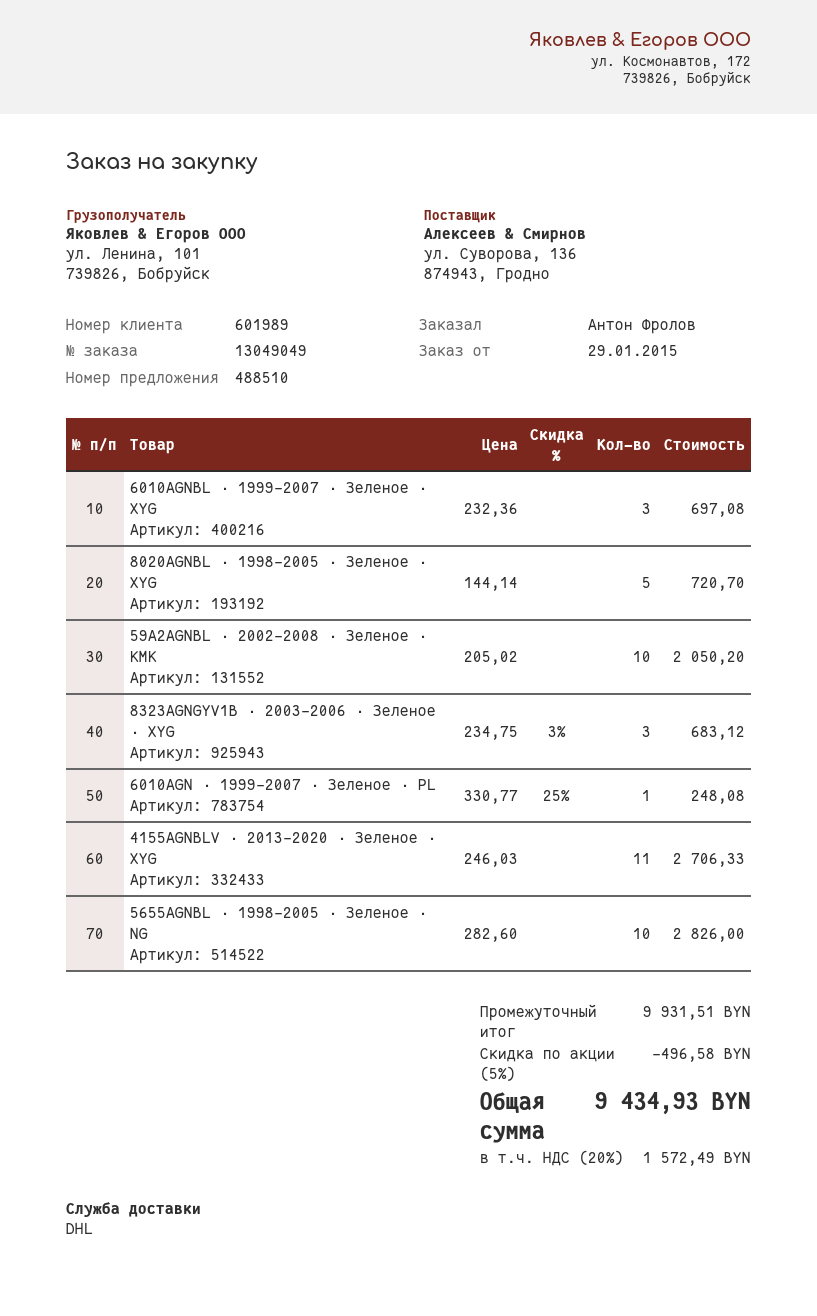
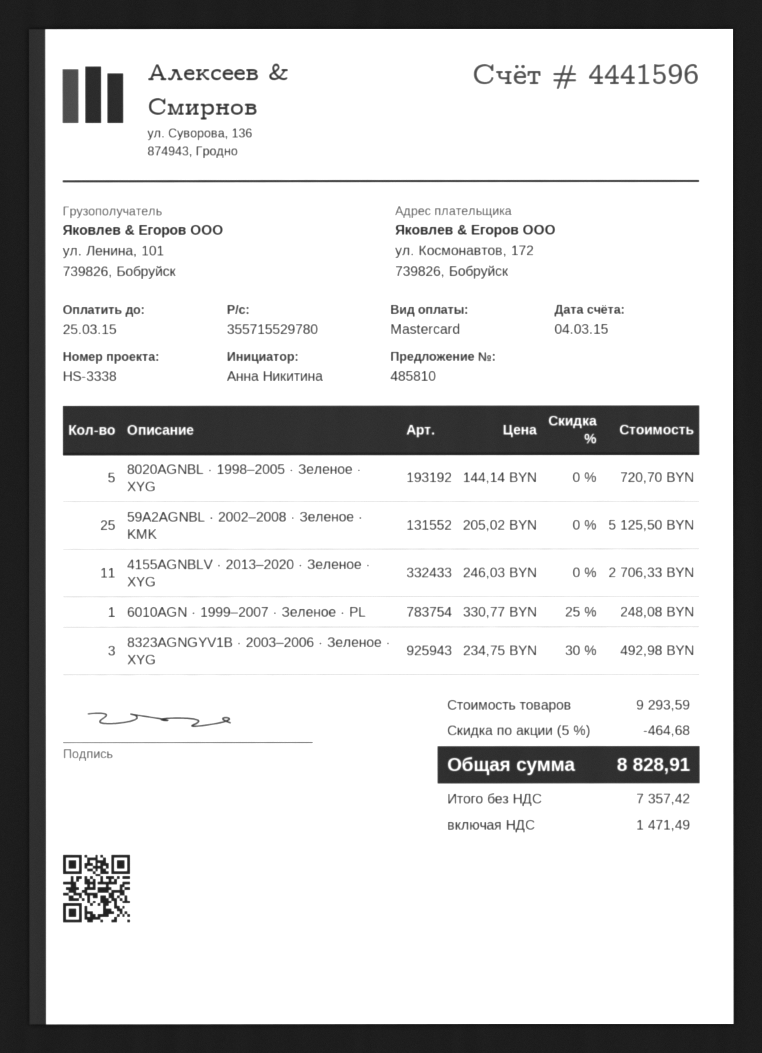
quote number: 488510 -> 485810
ordered by: Антон Фролов -> Анна Никитина
6010AGNBL · 1999–2007 · Зеленое · XYG: 3 x 232.36 = 697.08 -> none
59A2AGNBL · 2002–2008 · Зеленое · KMK: 10 x 205.02 = 2050.20 -> 25 x 205.02 = 5125.50
8323AGNGYV1B · 2003–2006 · Зеленое · XYG: 3 x 234.75 - 3% = 683.12 -> 3 x 234.75 - 30% = 492.98
5655AGNBL · 1998–2005 · Зеленое · NG: 10 x 282.60 = 2826.00 -> none
subtotal: 9931.51 -> 9293.59
discount: 5% = 496.58 -> 5% = 464.68
tax: 1572.49 -> 1471.49
total: 9434.93 -> 8828.91

